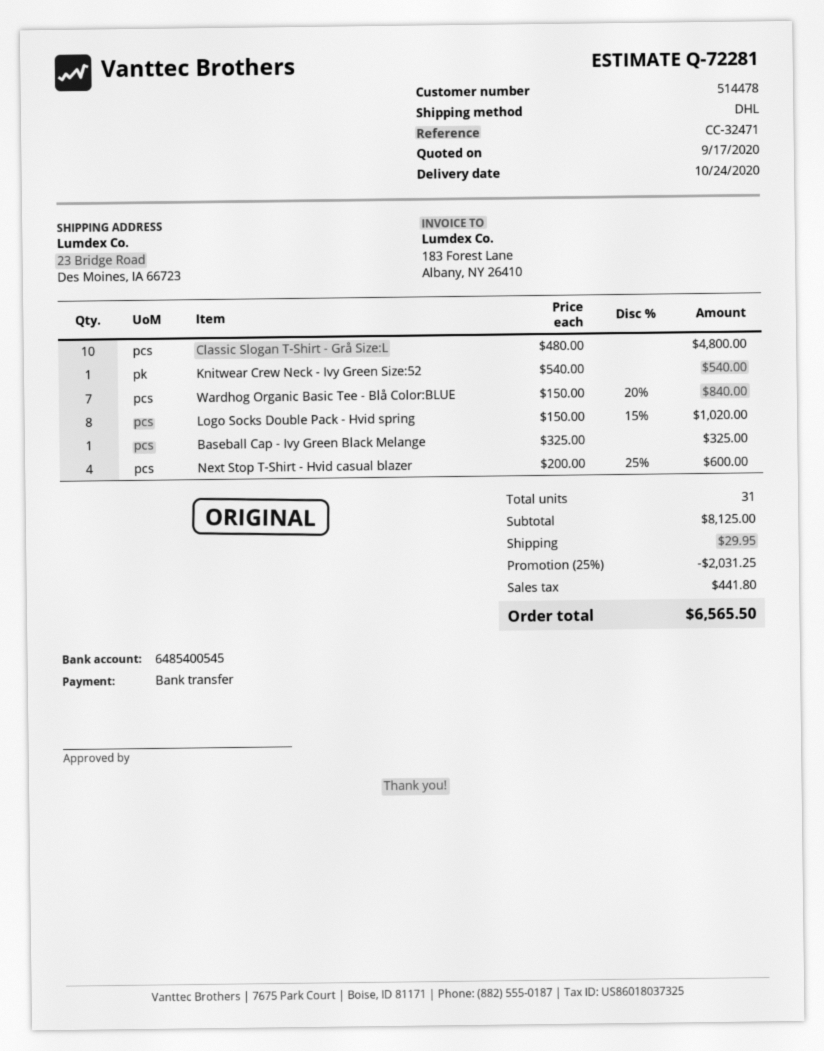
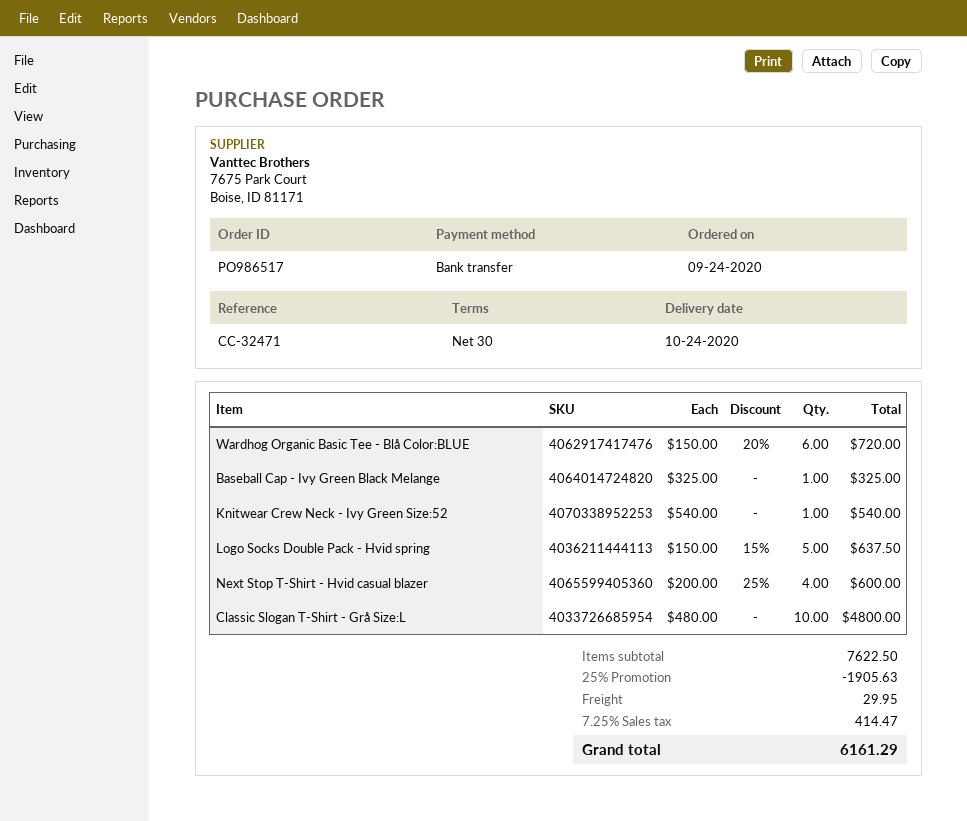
Wardhog Organic Basic Tee - Blå Color:BLUE: 7 x 150.00 - 20% = 840.00 -> 6 x 150.00 - 20% = 720.00
Logo Socks Double Pack - Hvid spring: 8 x 150.00 - 15% = 1020.00 -> 5 x 150.00 - 15% = 637.50
subtotal: 8125.00 -> 7622.50
discount: 25% = 2031.25 -> 25% = 1905.63
tax: 441.80 -> 414.47
total: 6565.50 -> 6161.29

